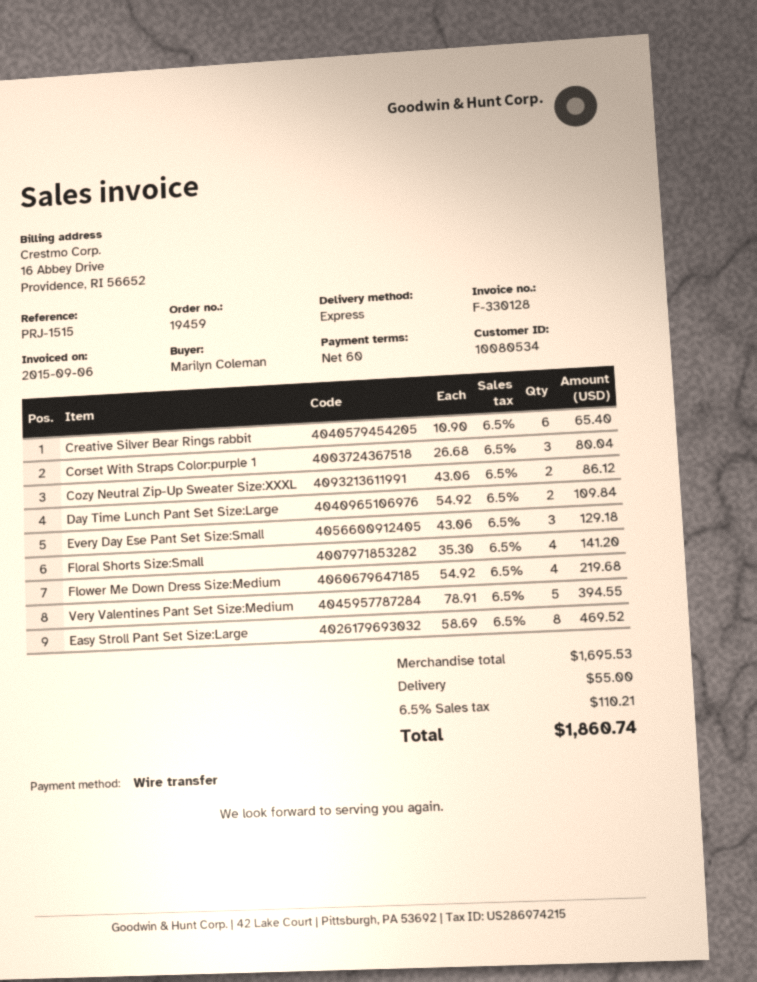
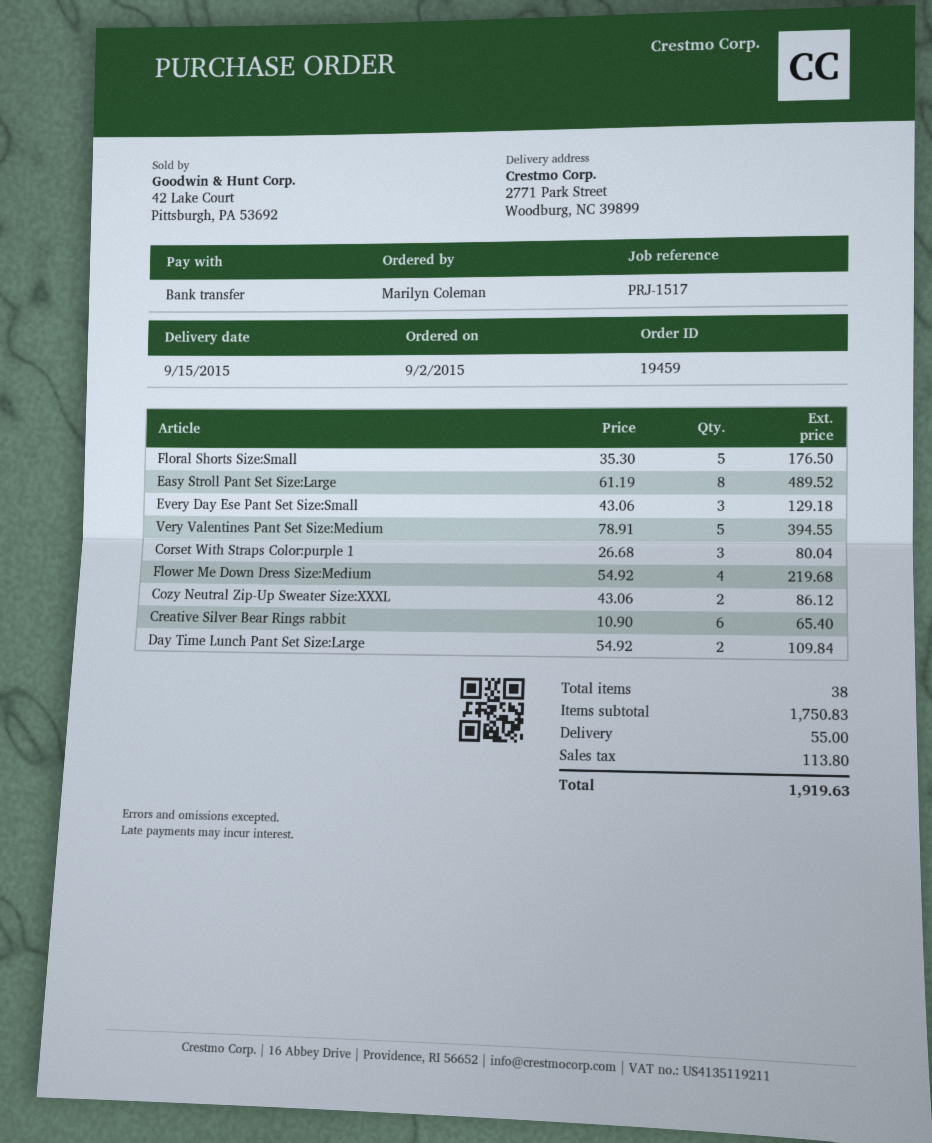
reference: PRJ-1515 -> PRJ-1517
Floral Shorts Size:Small: 4 x 35.30 = 141.20 -> 5 x 35.30 = 176.50
Easy Stroll Pant Set Size:Large: 8 x 58.69 = 469.52 -> 8 x 61.19 = 489.52
subtotal: 1695.53 -> 1750.83
tax: 110.21 -> 113.80
total: 1860.74 -> 1919.63

